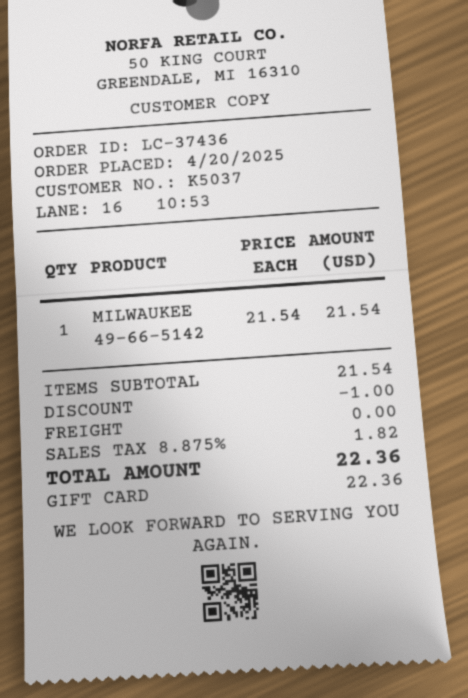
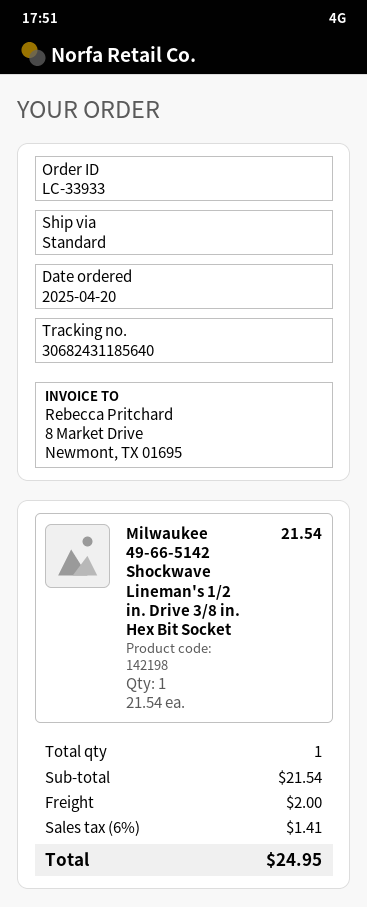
order number: LC-37436 -> LC-33933
discount: 1.00 -> none
shipping: 0.00 -> 2.00
tax: 8.875% = 1.82 -> 6% = 1.41
total: 22.36 -> 24.95

